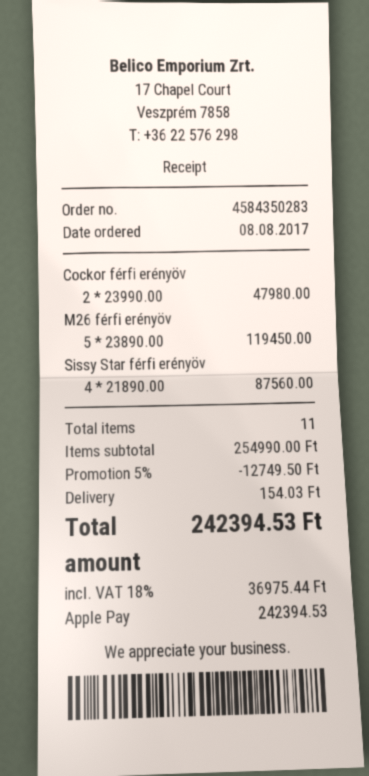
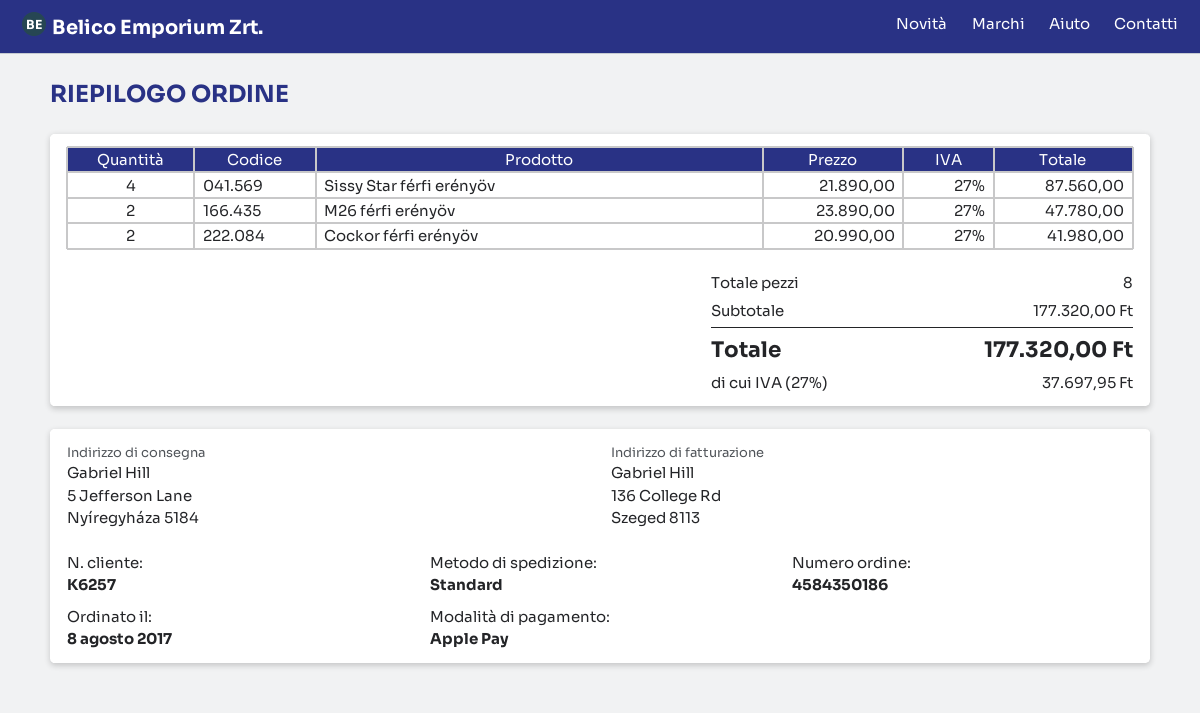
order number: 4584350283 -> 4584350186
Cockor férfi erényöv: 2 x 23990.00 = 47980.00 -> 2 x 20990.00 = 41980.00
M26 férfi erényöv: 5 x 23890.00 = 119450.00 -> 2 x 23890.00 = 47780.00
total quantity: 11 -> 8
subtotal: 254990.00 -> 177320.00
discount: 5% = 12749.50 -> none
shipping: 154.03 -> none
tax: 18% = 36975.44 -> 27% = 37697.95
total: 242394.53 -> 177320.00

